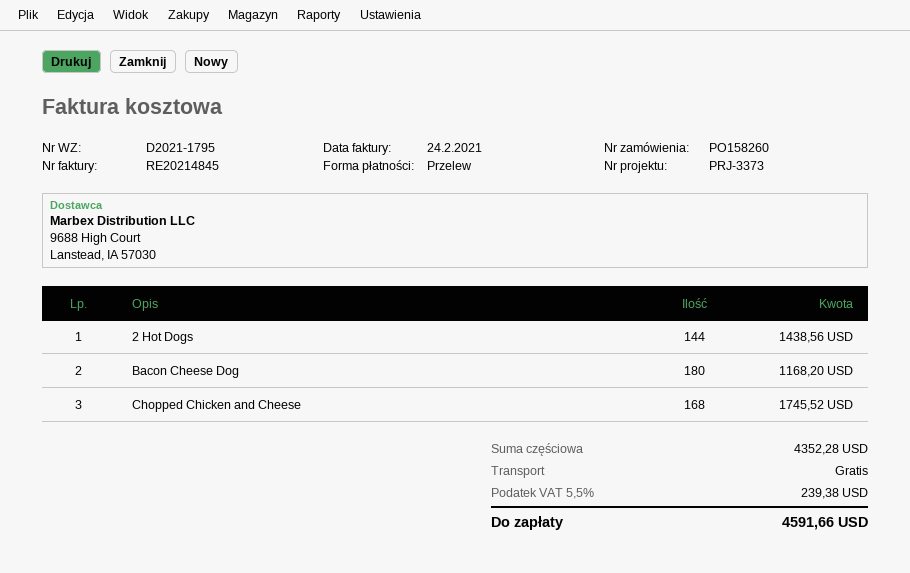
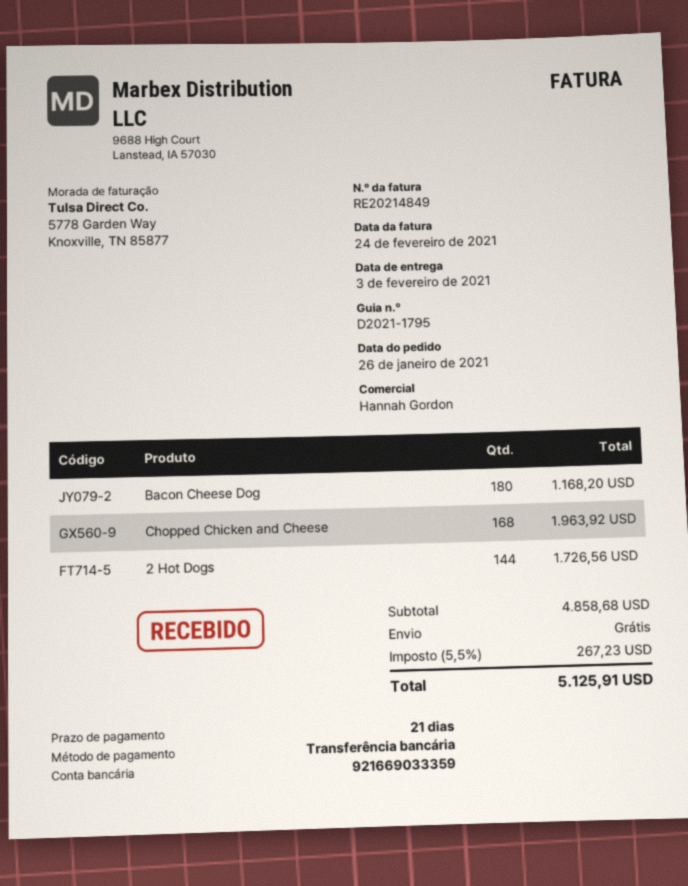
invoice number: RE20214845 -> RE20214849
2 Hot Dogs: 144 for 1438.56 -> 144 for 1726.56
Chopped Chicken and Cheese: 168 for 1745.52 -> 168 for 1963.92
subtotal: 4352.28 -> 4858.68
tax: 5.5% = 239.38 -> 5.5% = 267.23
total: 4591.66 -> 5125.91

